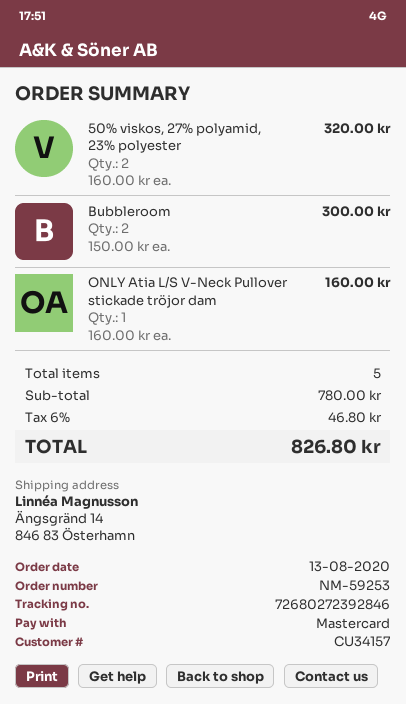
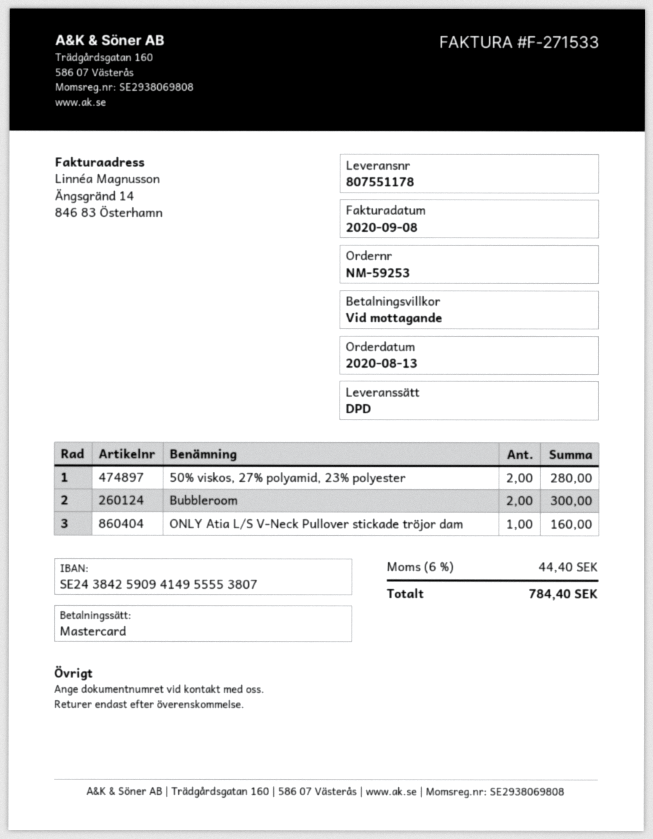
50% viskos, 27% polyamid, 23% polyester: 2 for 320.00 -> 2 for 280.00
tax: 6% = 46.80 -> 6% = 44.40
total: 826.80 -> 784.40

